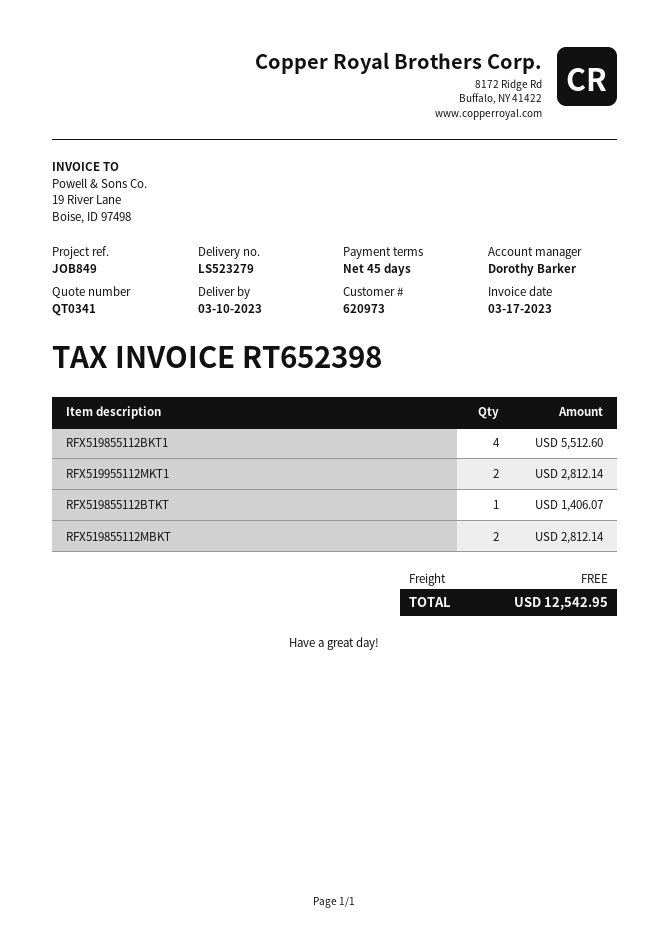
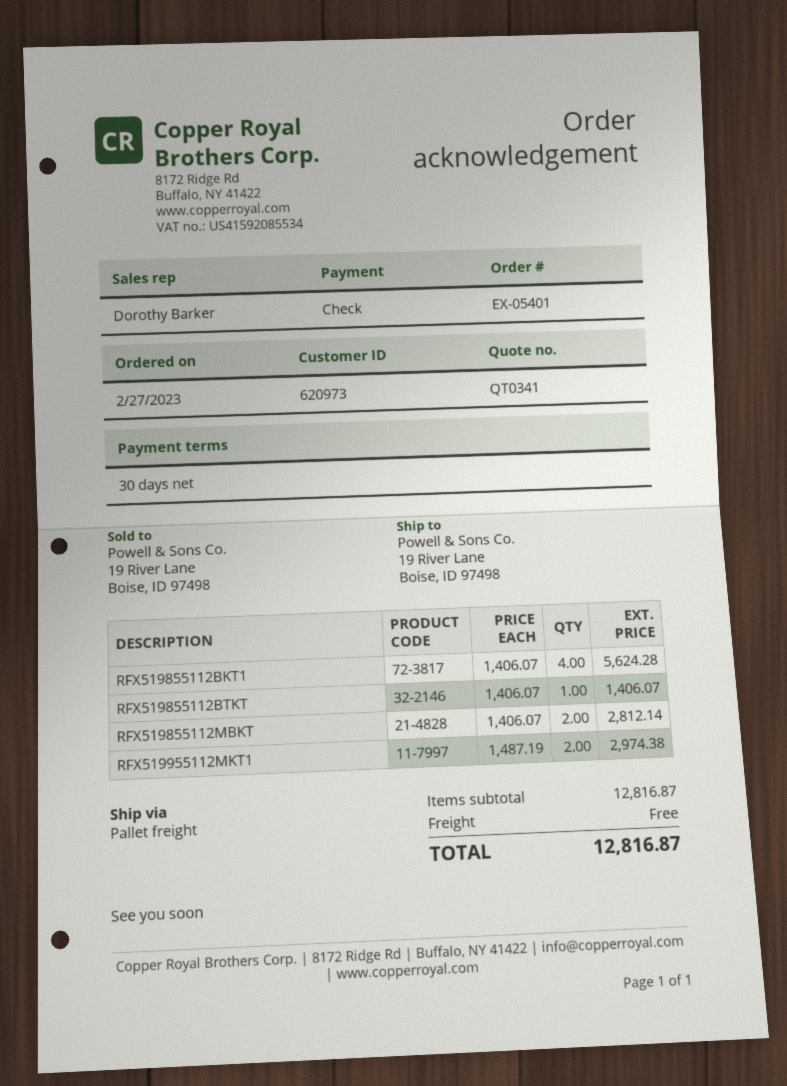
payment terms: 45 days -> 30 days
RFX519855112BKT1: 4 for 5512.60 -> 4 for 5624.28
RFX519955112MKT1: 2 for 2812.14 -> 2 for 2974.38
total: 12542.95 -> 12816.87

